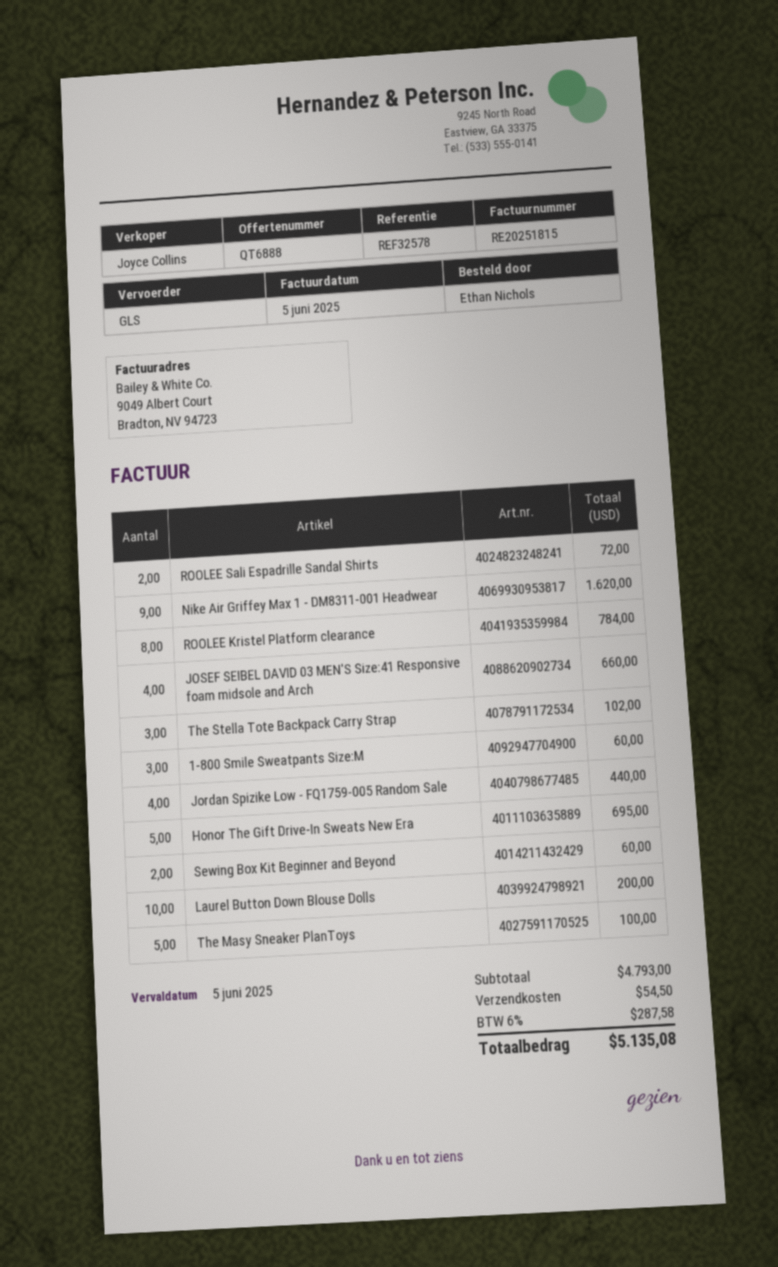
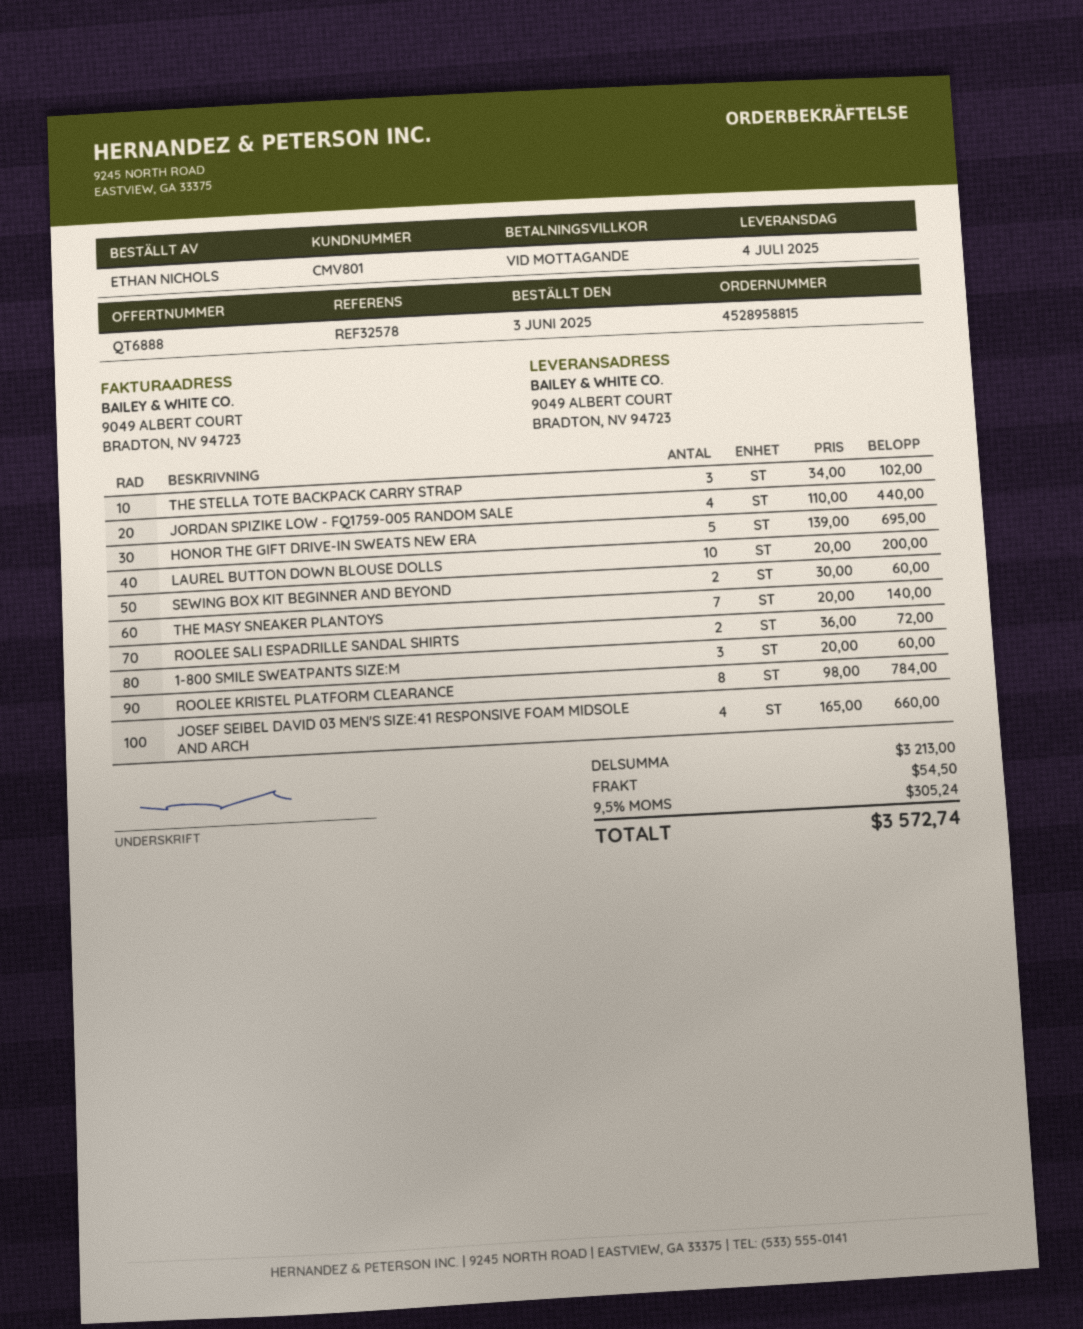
Nike Air Griffey Max 1 - DM8311-001 Headwear: 9 for 1620.00 -> none
The Masy Sneaker PlanToys: 5 for 100.00 -> 7 for 140.00
subtotal: 4793.00 -> 3213.00
tax: 6% = 287.58 -> 9.5% = 305.24
total: 5135.08 -> 3572.74

